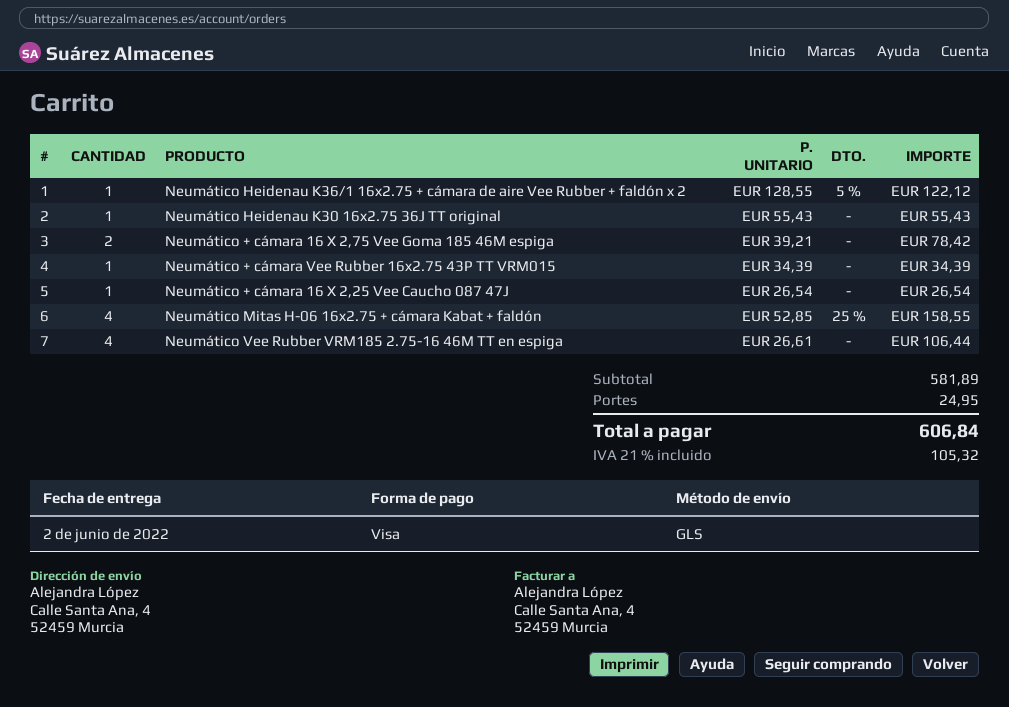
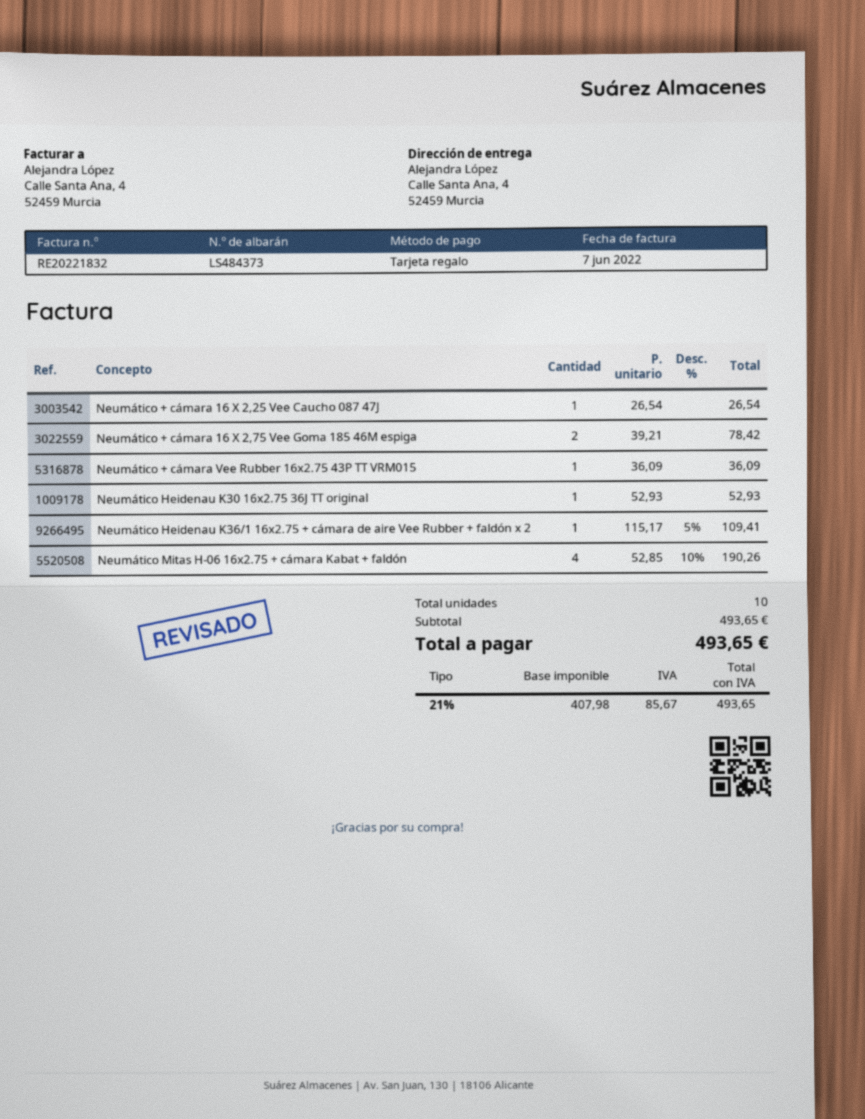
payment method: Visa -> gift card
Neumático Heidenau K36/1 16x2.75 + cámara de aire Vee Rubber + faldón x 2: 1 x 128.55 - 5% = 122.12 -> 1 x 115.17 - 5% = 109.41
Neumático Heidenau K30 16x2.75 36J TT original: 1 x 55.43 = 55.43 -> 1 x 52.93 = 52.93
Neumático + cámara Vee Rubber 16x2.75 43P TT VRM015: 1 x 34.39 = 34.39 -> 1 x 36.09 = 36.09
Neumático Mitas H-06 16x2.75 + cámara Kabat + faldón: 4 x 52.85 - 25% = 158.55 -> 4 x 52.85 - 10% = 190.26
Neumático Vee Rubber VRM185 2.75-16 46M TT en espiga: 4 x 26.61 = 106.44 -> none
subtotal: 581.89 -> 493.65
shipping: 24.95 -> none
tax: 21% = 105.32 -> 21% = 85.67
total: 606.84 -> 493.65

